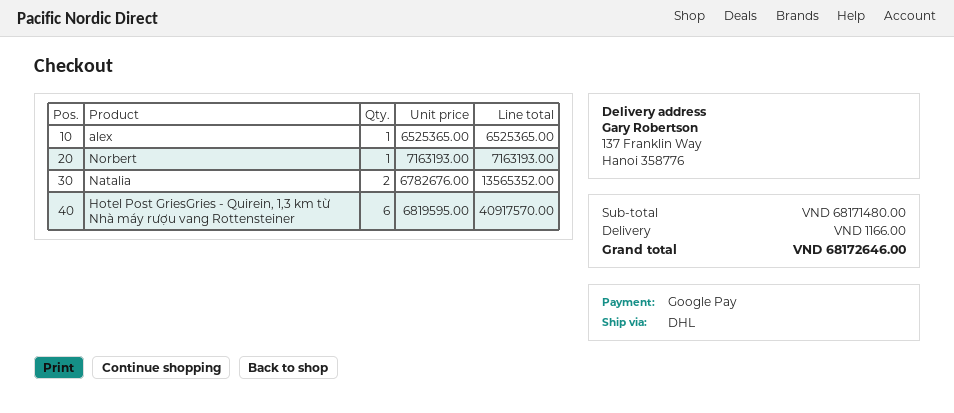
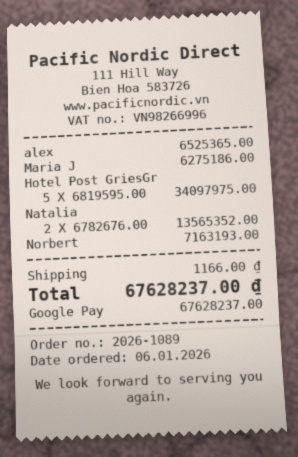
Hotel Post GriesGries - Quirein, 1,3 km từ Nhà máy rượu vang Rottensteiner: 6 x 6819595.00 = 40917570.00 -> 5 x 6819595.00 = 34097975.00
Maria J: none -> 1 x 6275186.00 = 6275186.00
total: 68172646.00 -> 67628237.00

